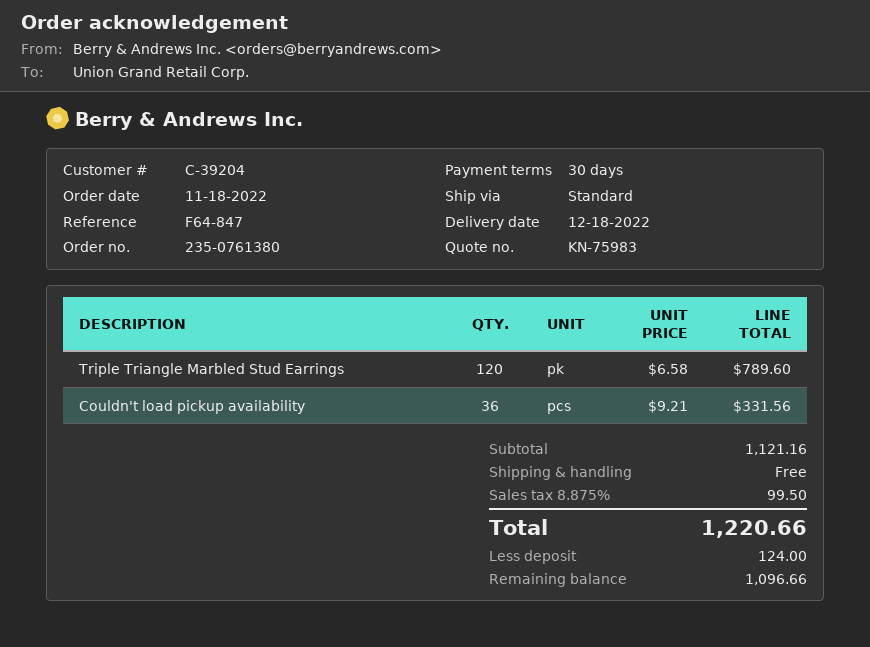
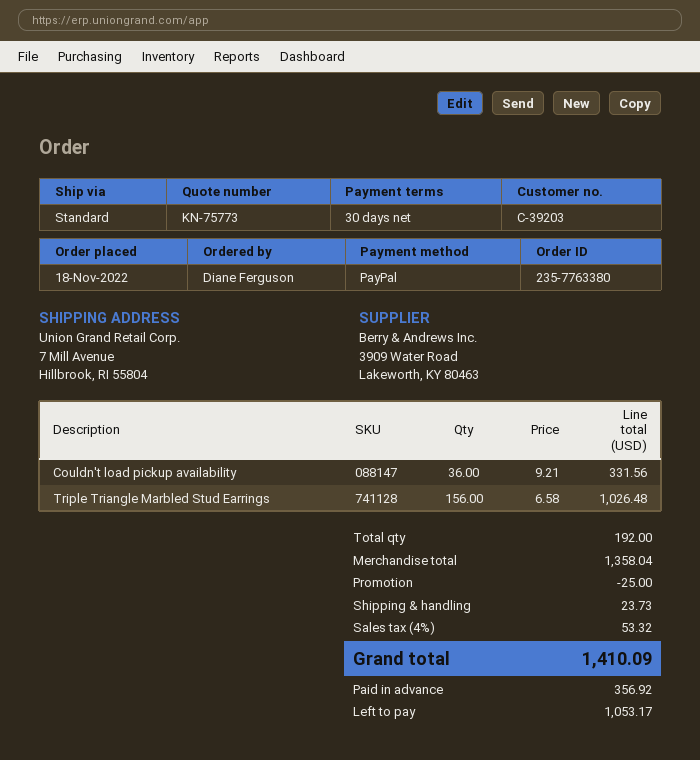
quote number: KN-75983 -> KN-75773
order number: 235-0761380 -> 235-7763380
customer number: C-39204 -> C-39203
Triple Triangle Marbled Stud Earrings: 120 x 6.58 = 789.60 -> 156 x 6.58 = 1026.48
subtotal: 1121.16 -> 1358.04
discount: none -> 25.00
shipping: 0.00 -> 23.73
tax: 8.875% = 99.50 -> 4% = 53.32
total: 1220.66 -> 1410.09
deposit: 124.00 -> 356.92
balance: 1096.66 -> 1053.17

